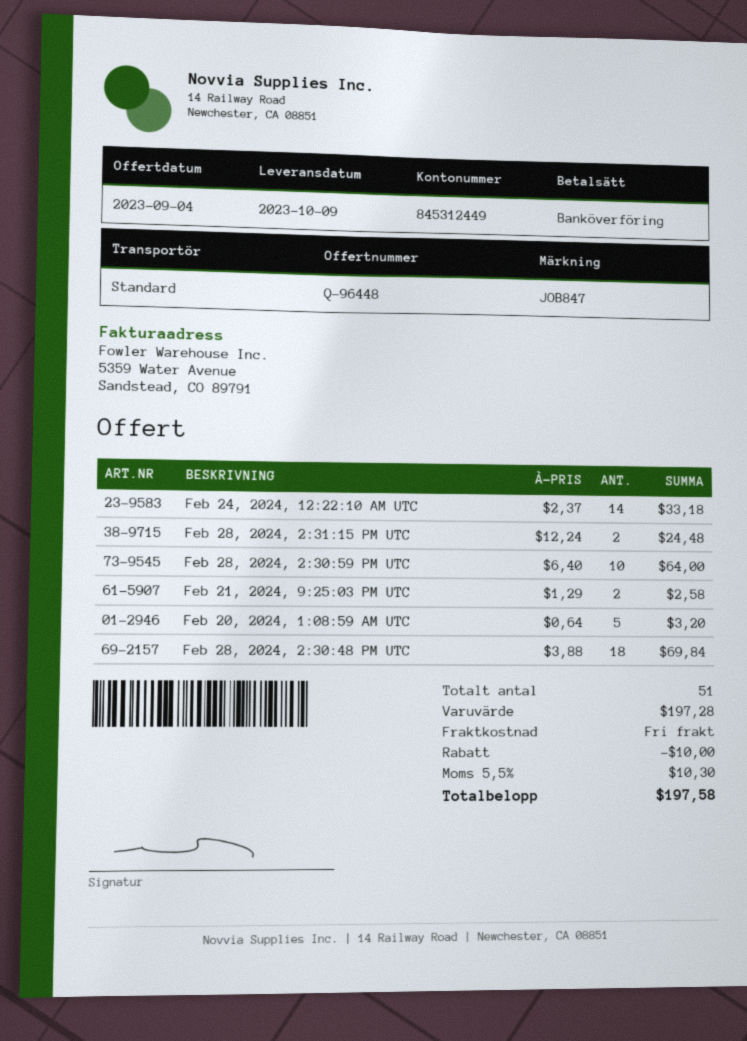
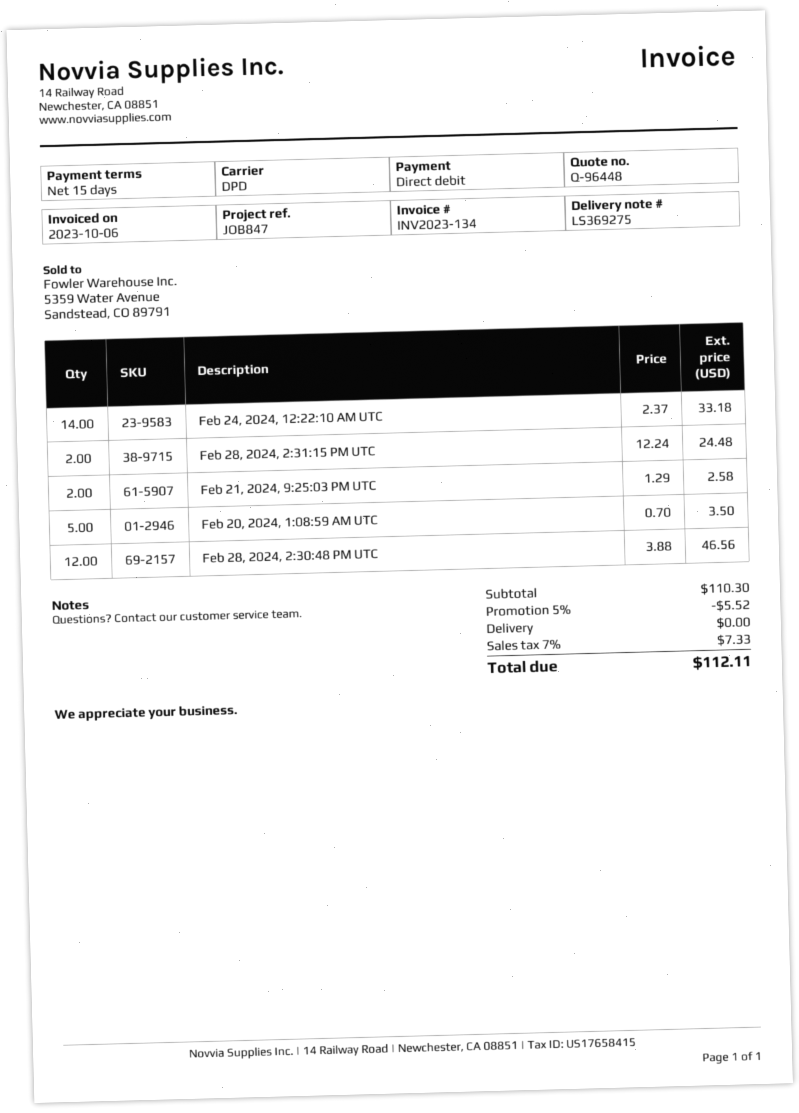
payment method: bank transfer -> direct debit
shipping method: standard -> DPD
Feb 28, 2024, 2:30:59 PM UTC: 10 x 6.40 = 64.00 -> none
Feb 20, 2024, 1:08:59 AM UTC: 5 x 0.64 = 3.20 -> 5 x 0.70 = 3.50
Feb 28, 2024, 2:30:48 PM UTC: 18 x 3.88 = 69.84 -> 12 x 3.88 = 46.56
subtotal: 197.28 -> 110.30
discount: 10.00 -> 5.52
tax: 5.5% = 10.30 -> 7% = 7.33
total: 197.58 -> 112.11

